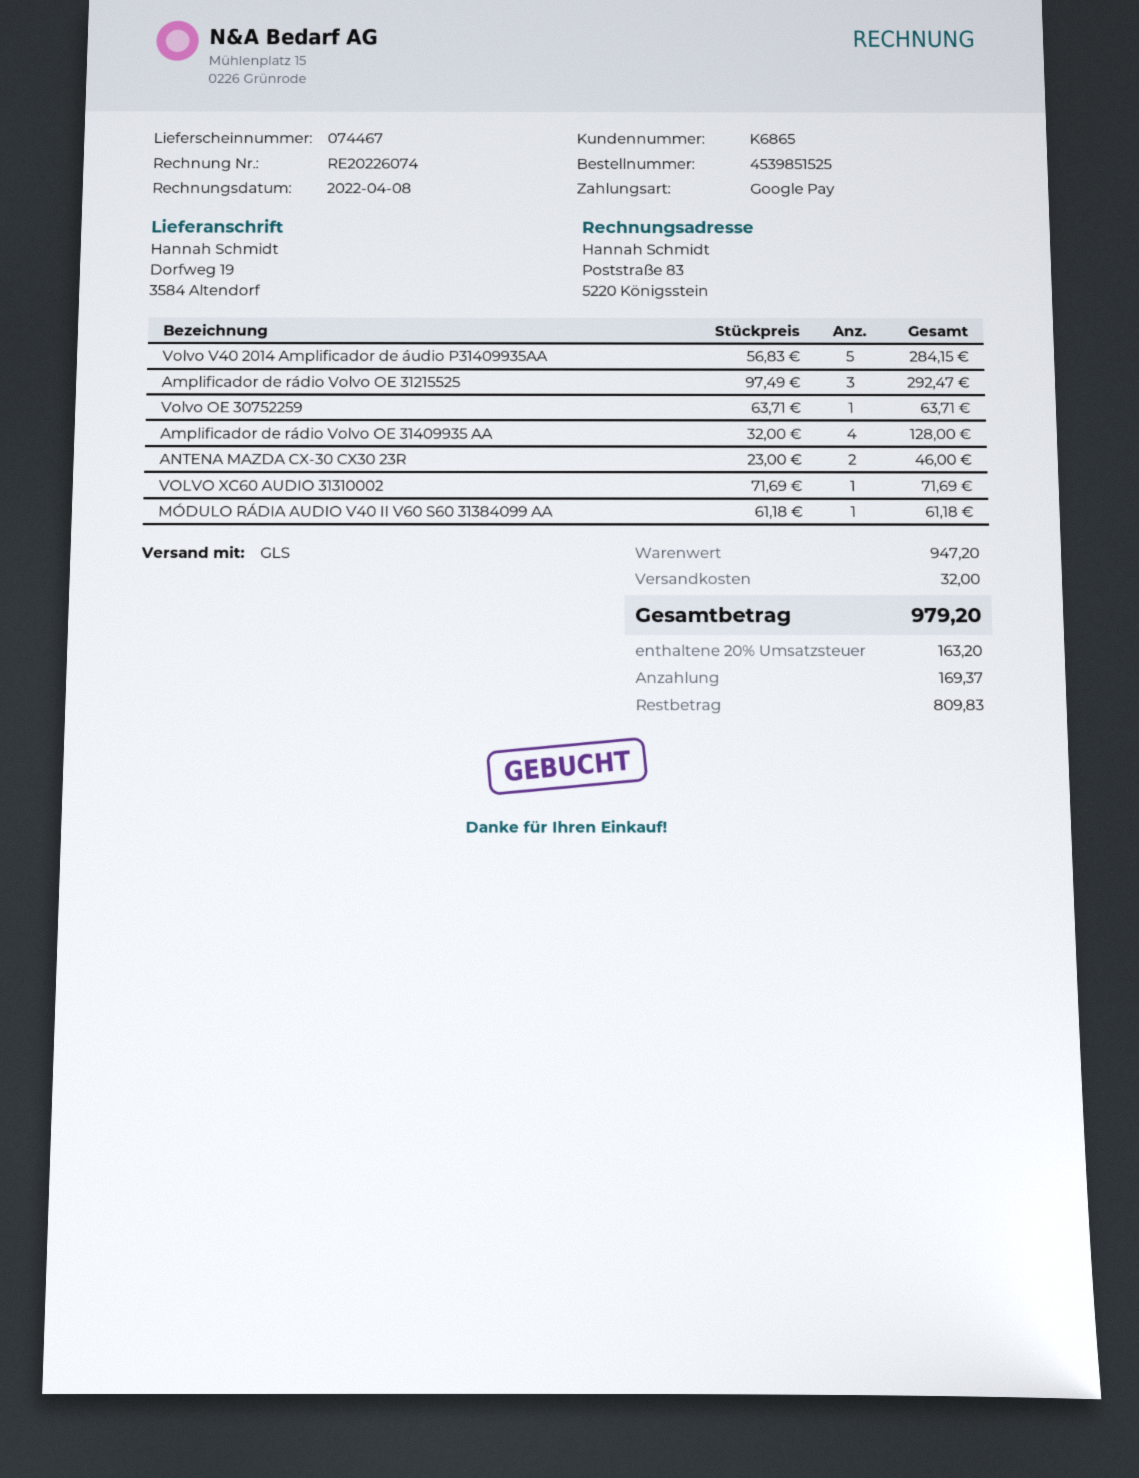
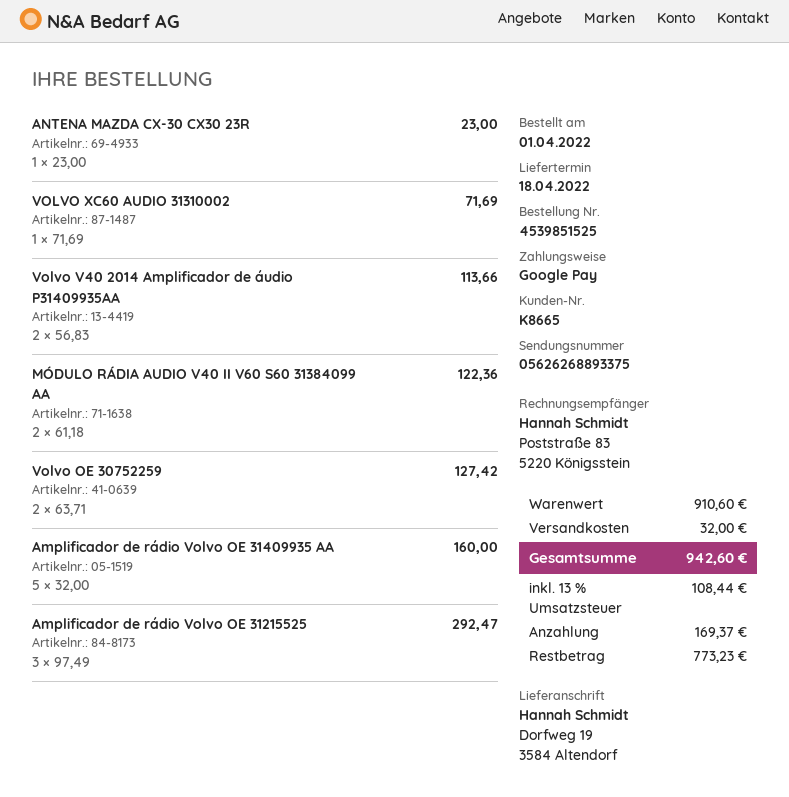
customer number: K6865 -> K8665
Volvo V40 2014 Amplificador de áudio P31409935AA: 5 x 56.83 = 284.15 -> 2 x 56.83 = 113.66
Volvo OE 30752259: 1 x 63.71 = 63.71 -> 2 x 63.71 = 127.42
Amplificador de rádio Volvo OE 31409935 AA: 4 x 32.00 = 128.00 -> 5 x 32.00 = 160.00
ANTENA MAZDA CX-30 CX30 23R: 2 x 23.00 = 46.00 -> 1 x 23.00 = 23.00
MÓDULO RÁDIA AUDIO V40 II V60 S60 31384099 AA: 1 x 61.18 = 61.18 -> 2 x 61.18 = 122.36
subtotal: 947.20 -> 910.60
tax: 20% = 163.20 -> 13% = 108.44
total: 979.20 -> 942.60
balance: 809.83 -> 773.23

